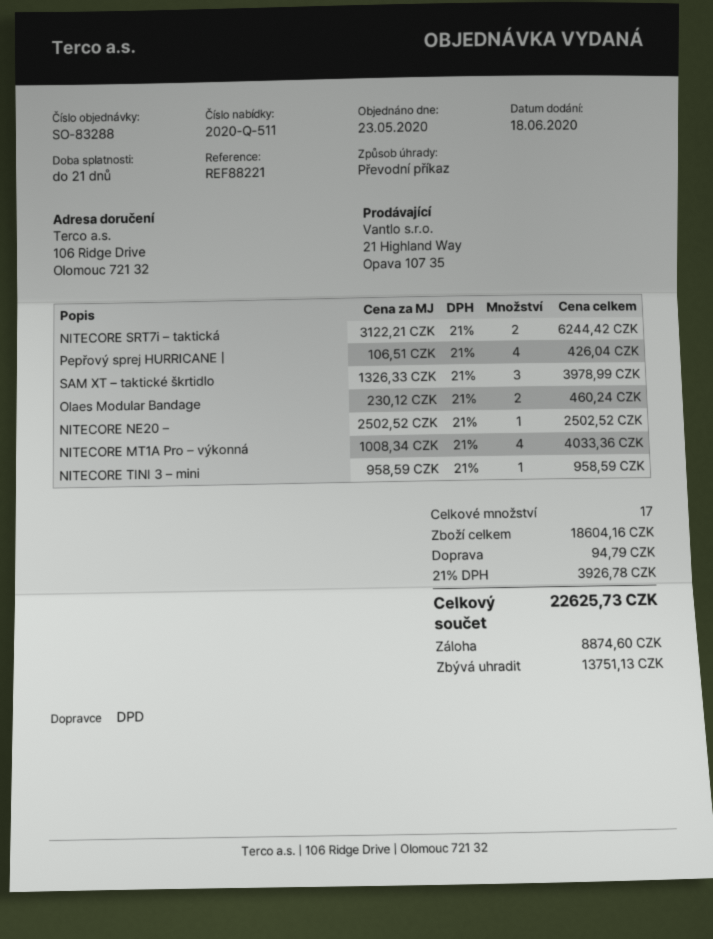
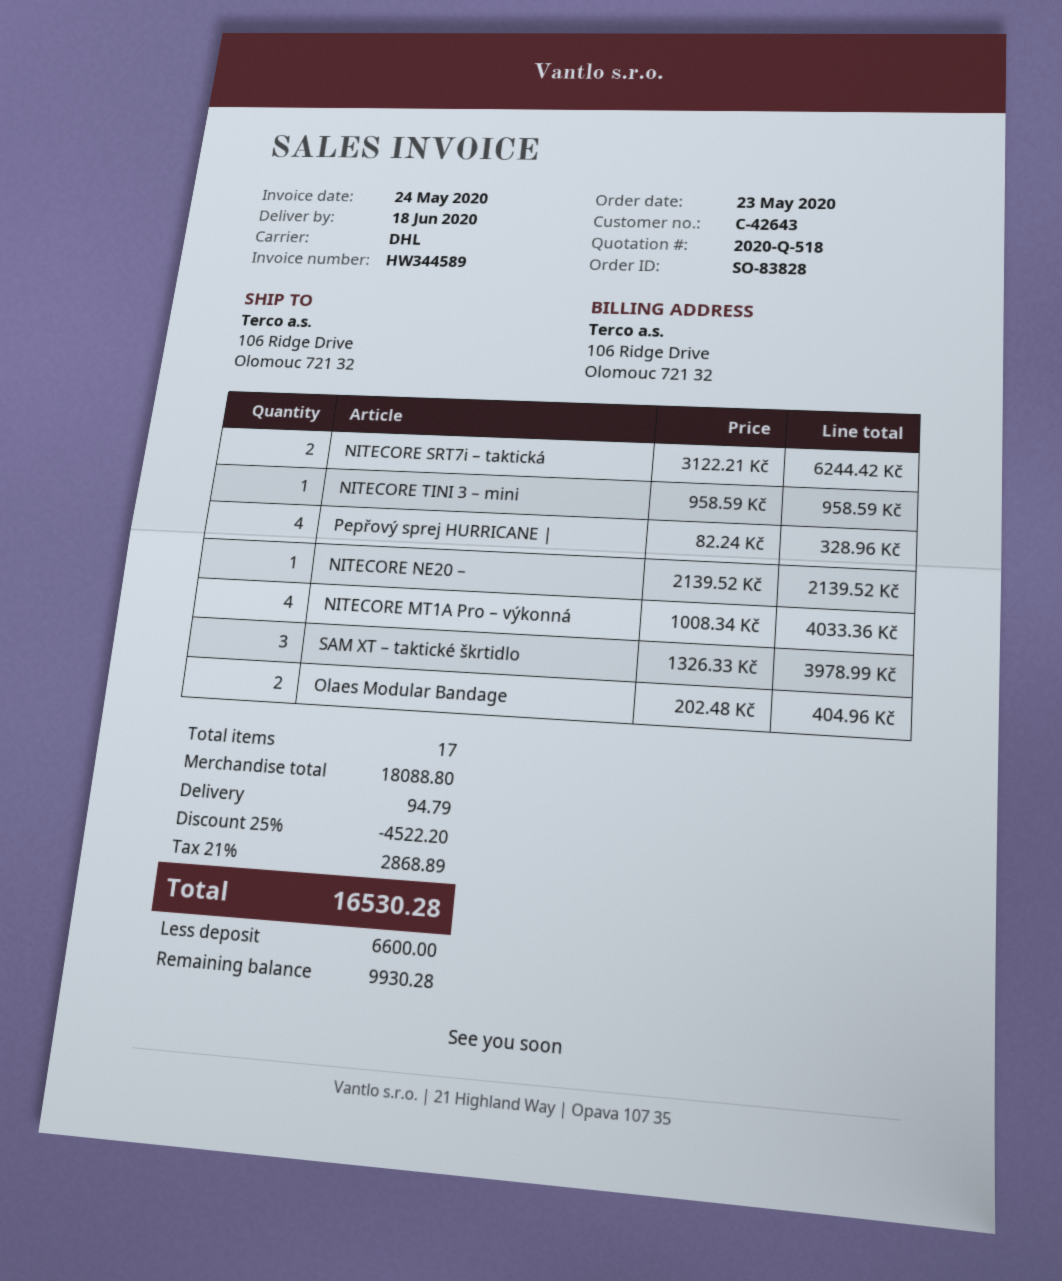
quote number: 2020-Q-511 -> 2020-Q-518
order number: SO-83288 -> SO-83828
shipping method: DPD -> DHL
Pepřový sprej HURRICANE |: 4 x 106.51 = 426.04 -> 4 x 82.24 = 328.96
Olaes Modular Bandage: 2 x 230.12 = 460.24 -> 2 x 202.48 = 404.96
NITECORE NE20 –: 1 x 2502.52 = 2502.52 -> 1 x 2139.52 = 2139.52
subtotal: 18604.16 -> 18088.80
discount: none -> 25% = 4522.20
tax: 21% = 3926.78 -> 21% = 2868.89
total: 22625.73 -> 16530.28
deposit: 8874.60 -> 6600.00
balance: 13751.13 -> 9930.28

